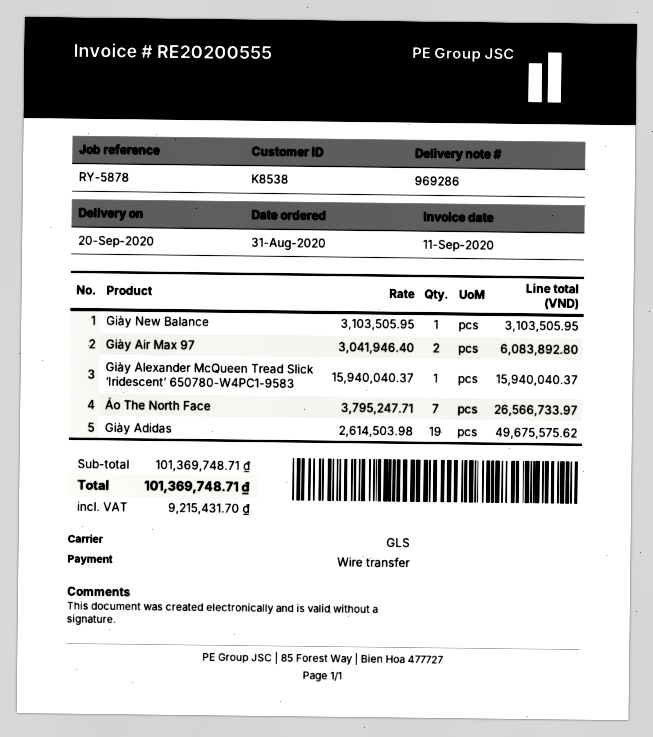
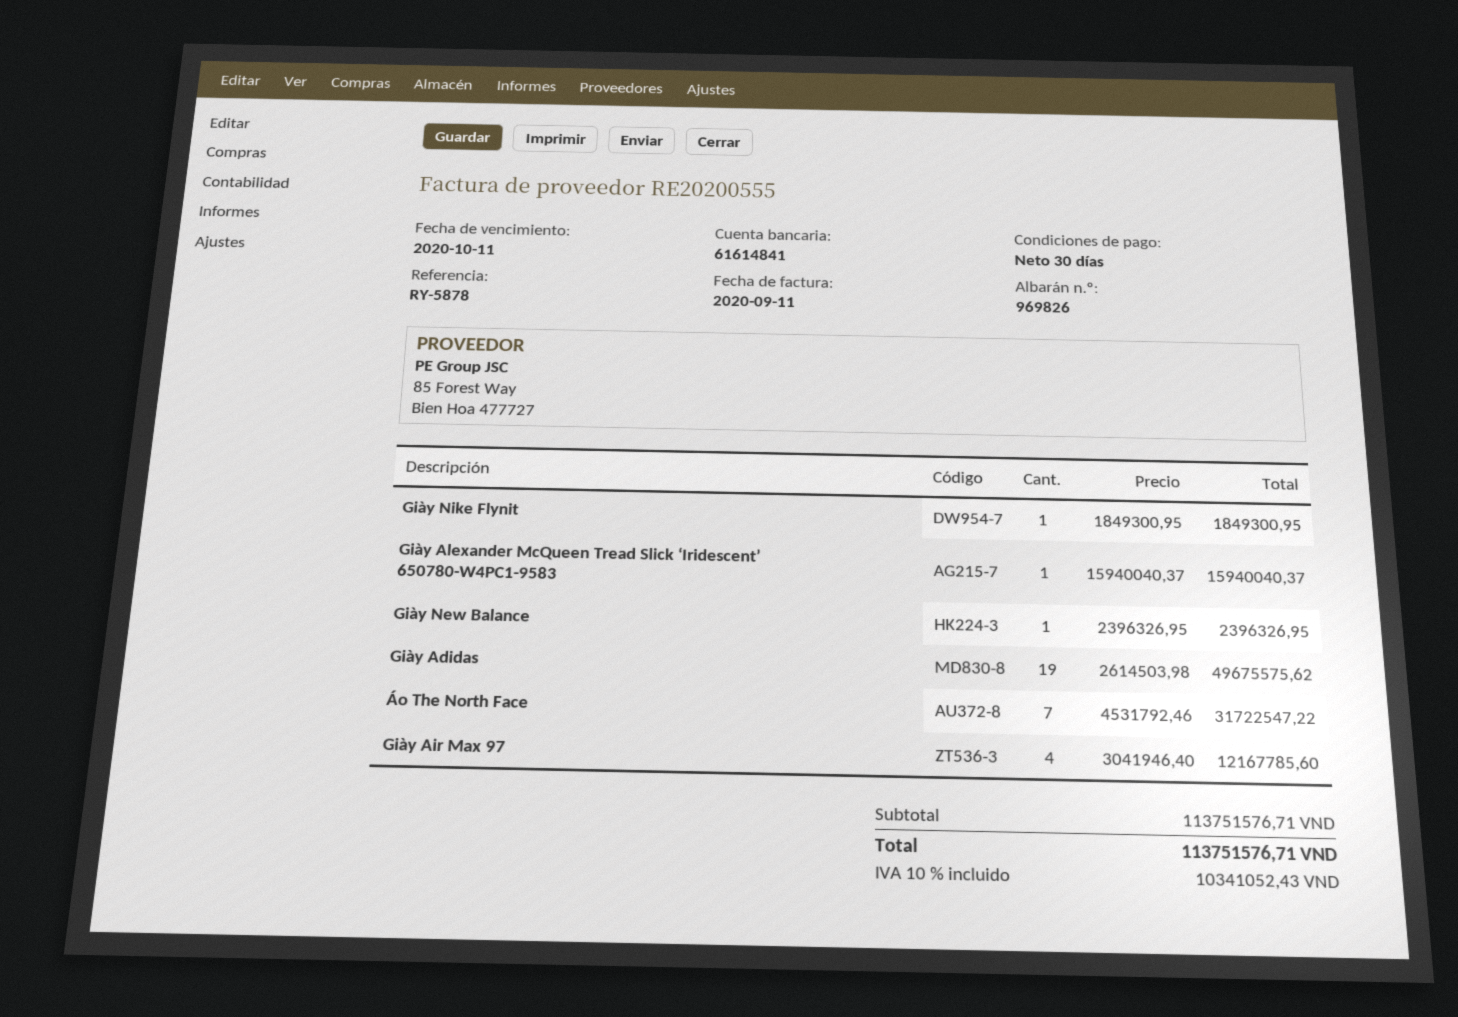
delivery note number: 969286 -> 969826
Giày New Balance: 1 x 3103505.95 = 3103505.95 -> 1 x 2396326.95 = 2396326.95
Giày Air Max 97: 2 x 3041946.40 = 6083892.80 -> 4 x 3041946.40 = 12167785.60
Áo The North Face: 7 x 3795247.71 = 26566733.97 -> 7 x 4531792.46 = 31722547.22
Giày Nike Flynit: none -> 1 x 1849300.95 = 1849300.95
subtotal: 101369748.71 -> 113751576.71
tax: 9215431.70 -> 10341052.43
total: 101369748.71 -> 113751576.71

